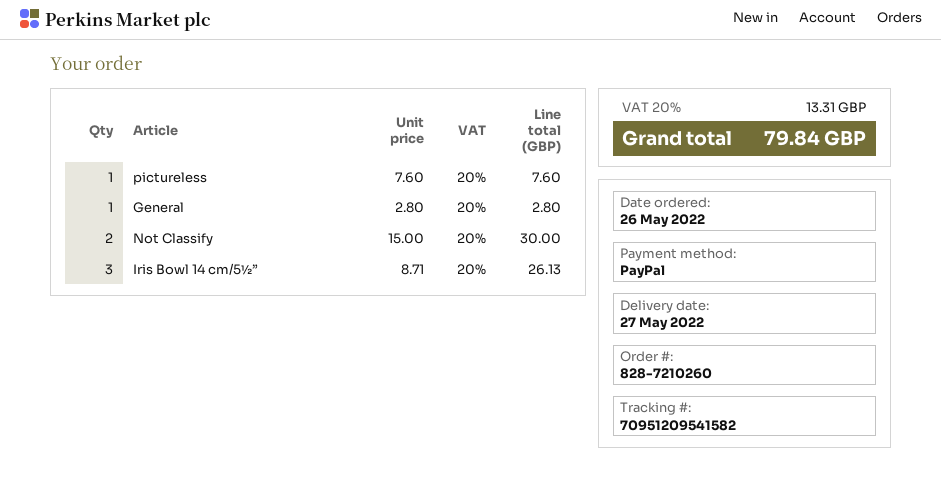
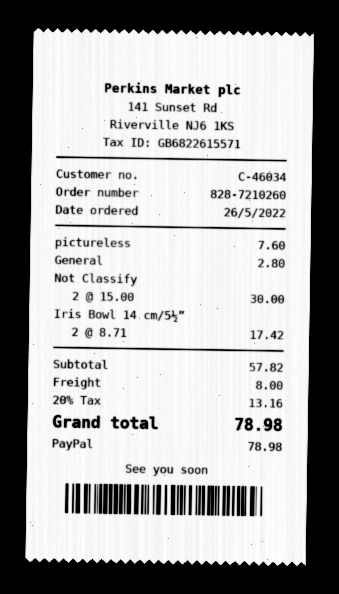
Iris Bowl 14 cm/5½”: 3 x 8.71 = 26.13 -> 2 x 8.71 = 17.42
shipping: none -> 8.00
tax: 20% = 13.31 -> 20% = 13.16
total: 79.84 -> 78.98

